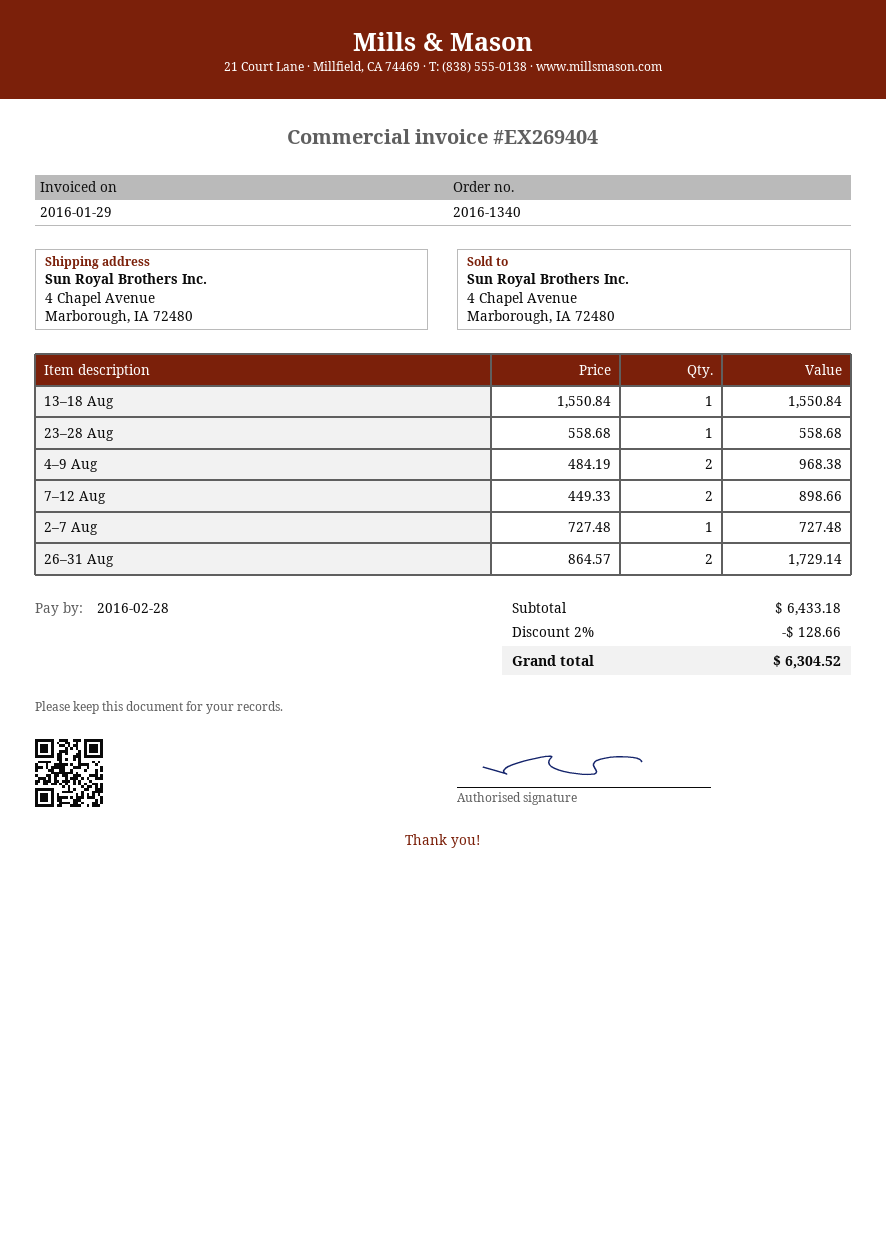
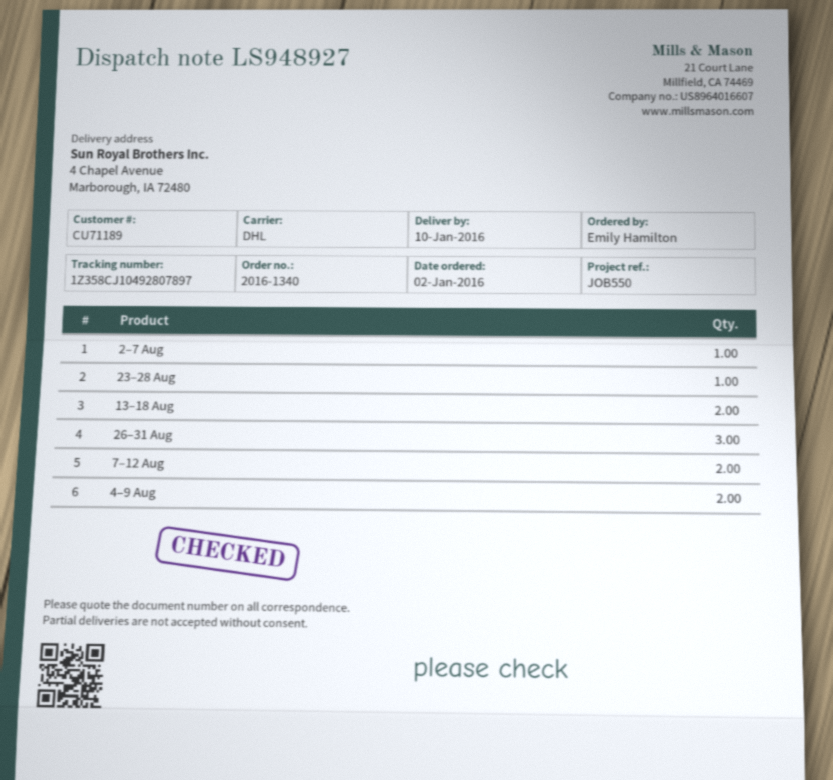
13–18 Aug: 1 -> 2
26–31 Aug: 2 -> 3

